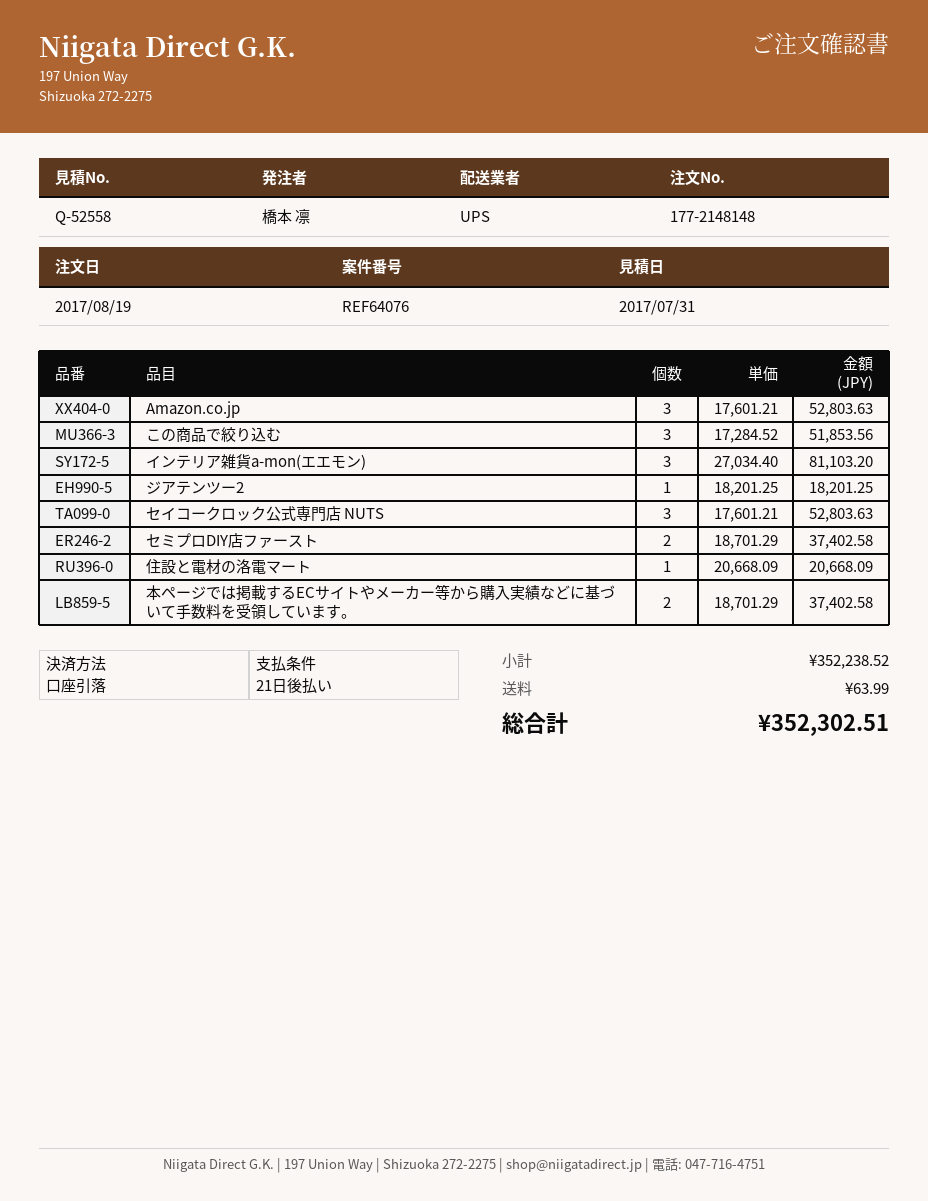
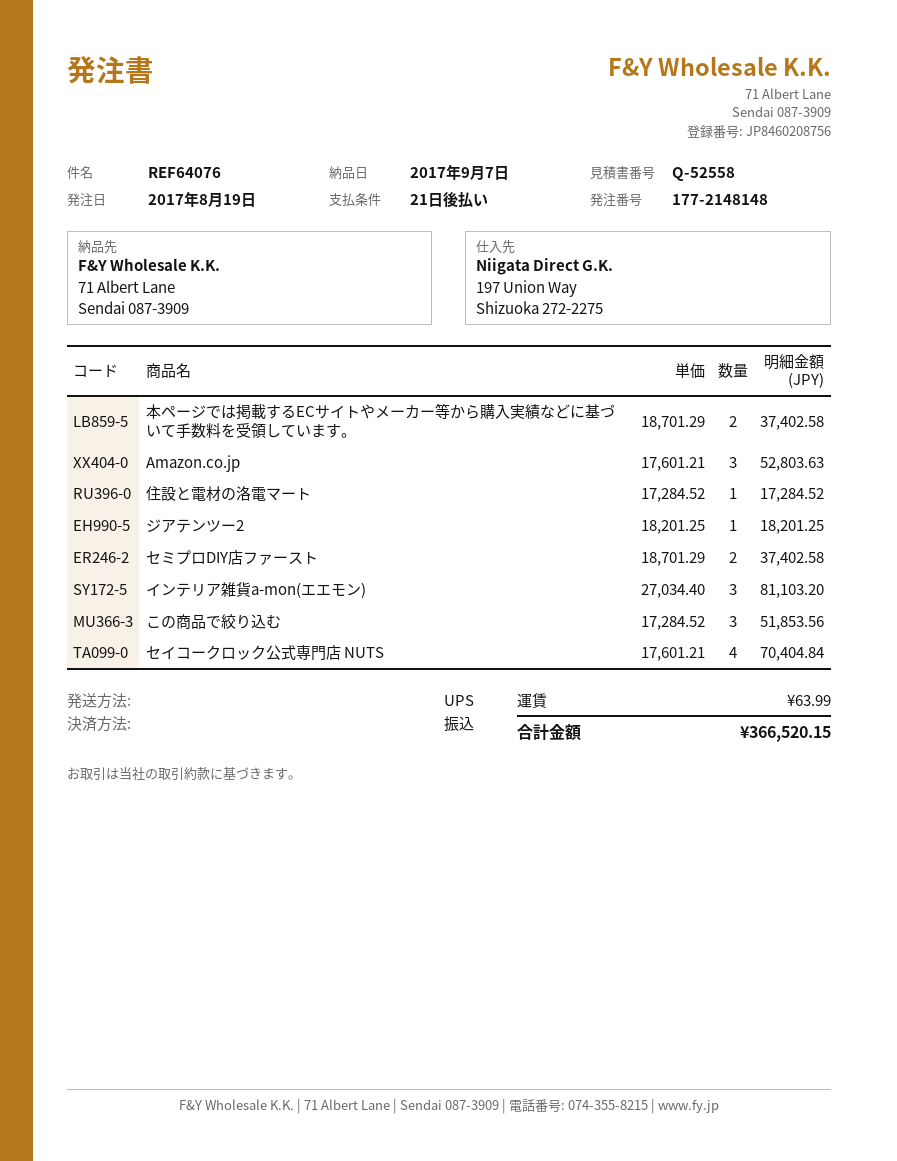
payment method: direct debit -> bank transfer
セイコークロック公式専門店 NUTS: 3 x 17601.21 = 52803.63 -> 4 x 17601.21 = 70404.84
住設と電材の洛電マート: 1 x 20668.09 = 20668.09 -> 1 x 17284.52 = 17284.52
total: 352302.51 -> 366520.15

